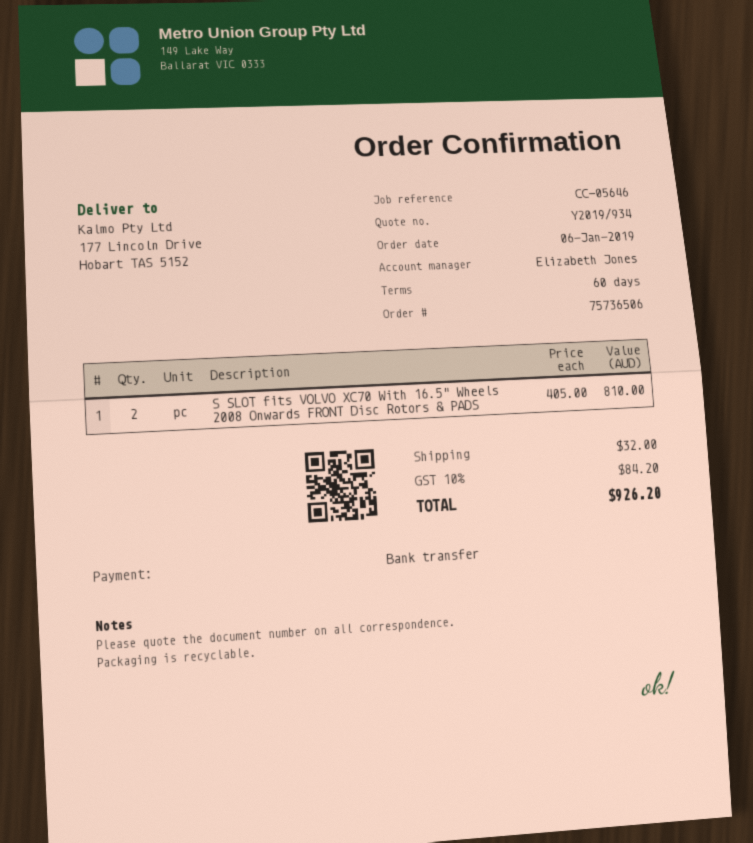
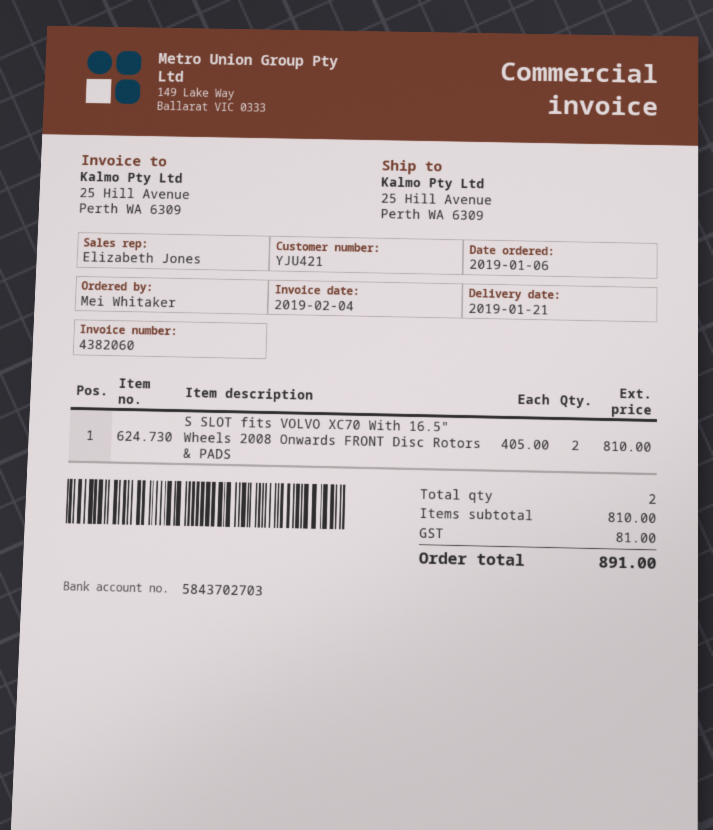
ship to: 177 Lincoln Drive, Hobart TAS 5152 -> 25 Hill Avenue, Perth WA 6309
shipping: 32.00 -> none
tax: 84.20 -> 81.00
total: 926.20 -> 891.00

